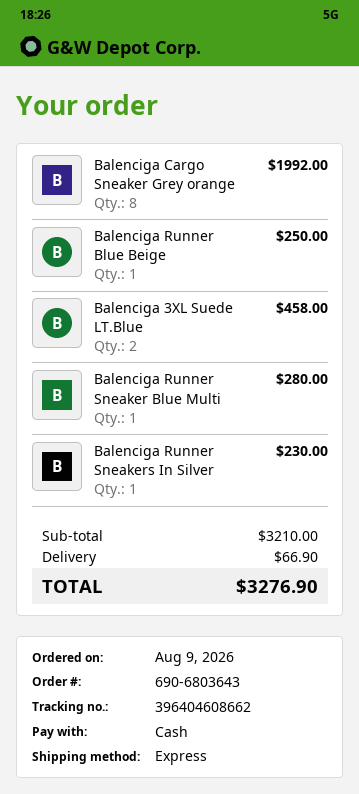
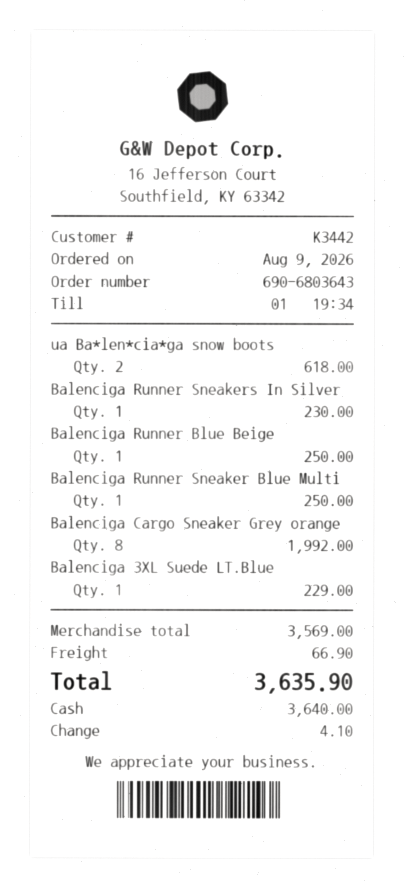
Balenciga 3XL Suede LT.Blue: 2 for 458.00 -> 1 for 229.00
Balenciga Runner Sneaker Blue Multi: 1 for 280.00 -> 1 for 250.00
ua Ba*len*cia*ga snow boots: none -> 2 for 618.00
subtotal: 3210.00 -> 3569.00
total: 3276.90 -> 3635.90

